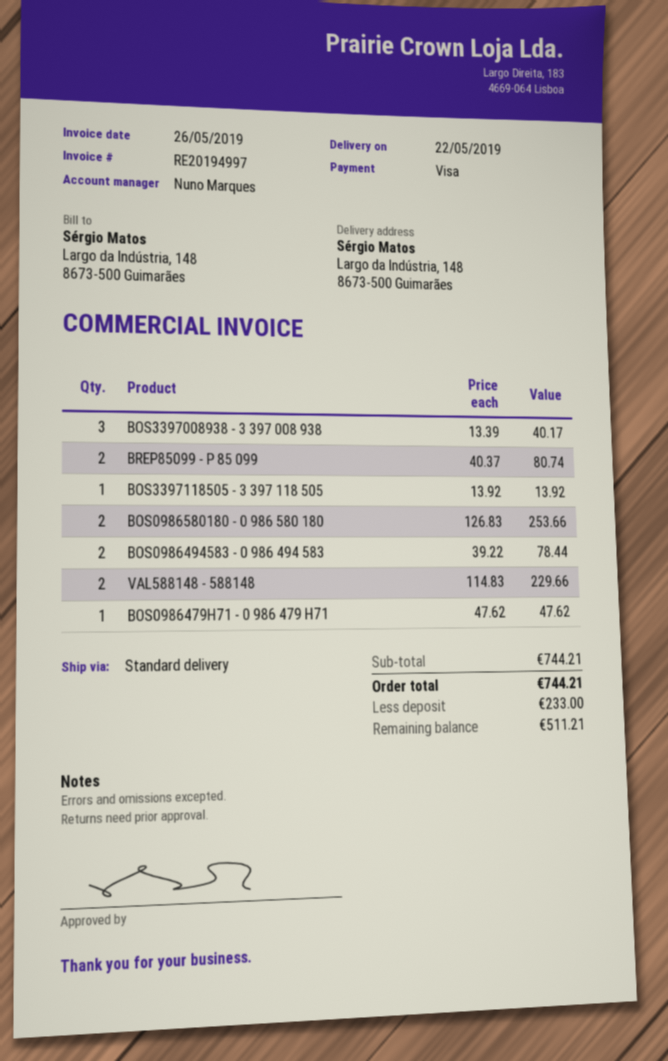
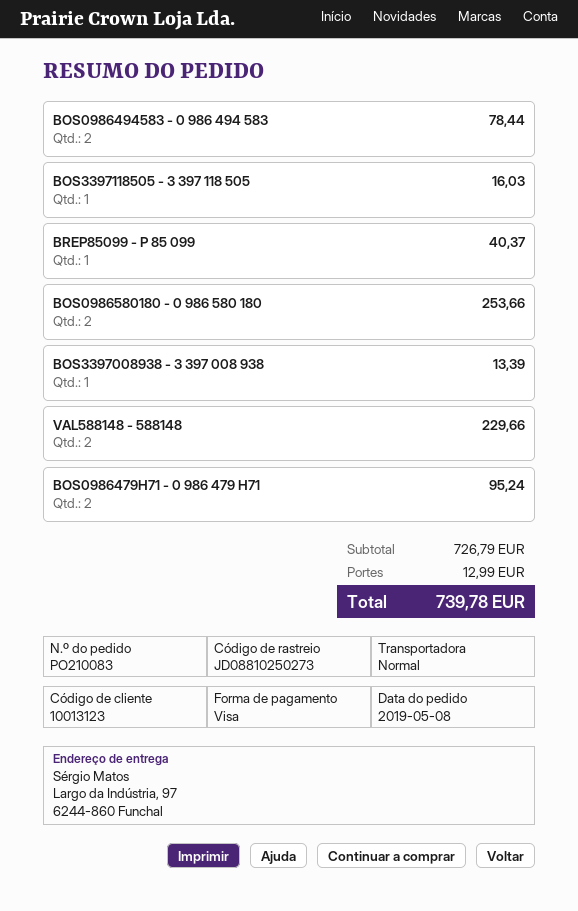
ship to: Largo da Indústria, 148, 8673-500 Guimarães -> Largo da Indústria, 97, 6244-860 Funchal
BOS3397008938 - 3 397 008 938: 3 for 40.17 -> 1 for 13.39
BREP85099 - P 85 099: 2 for 80.74 -> 1 for 40.37
BOS3397118505 - 3 397 118 505: 1 for 13.92 -> 1 for 16.03
BOS0986479H71 - 0 986 479 H71: 1 for 47.62 -> 2 for 95.24
subtotal: 744.21 -> 726.79
shipping: none -> 12.99
total: 744.21 -> 739.78

